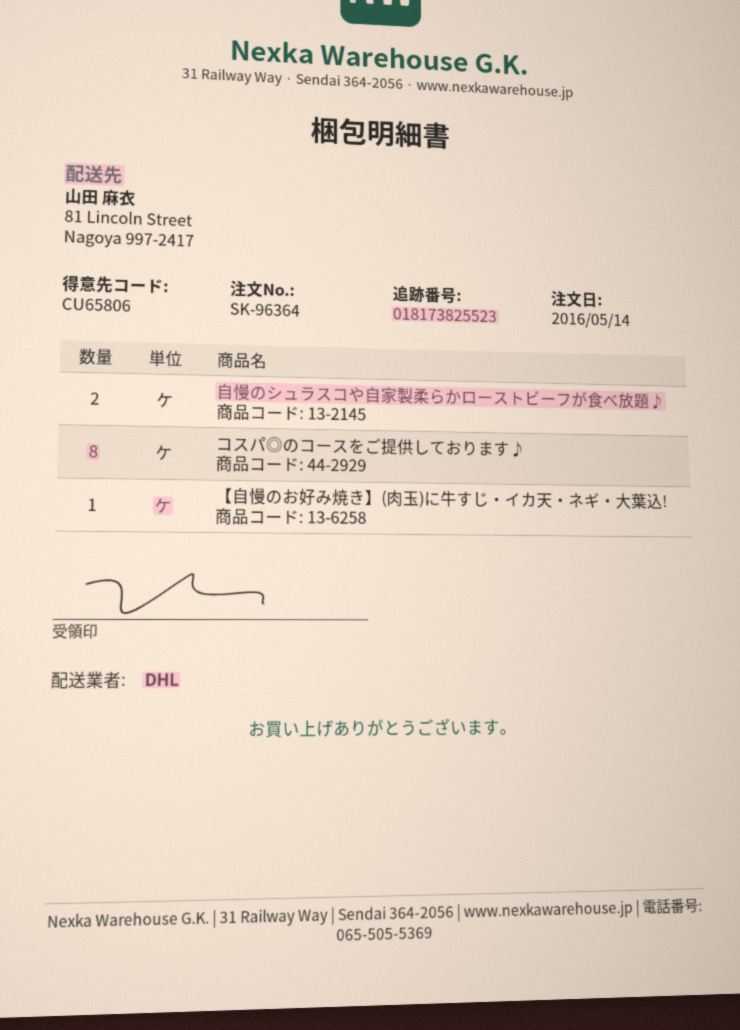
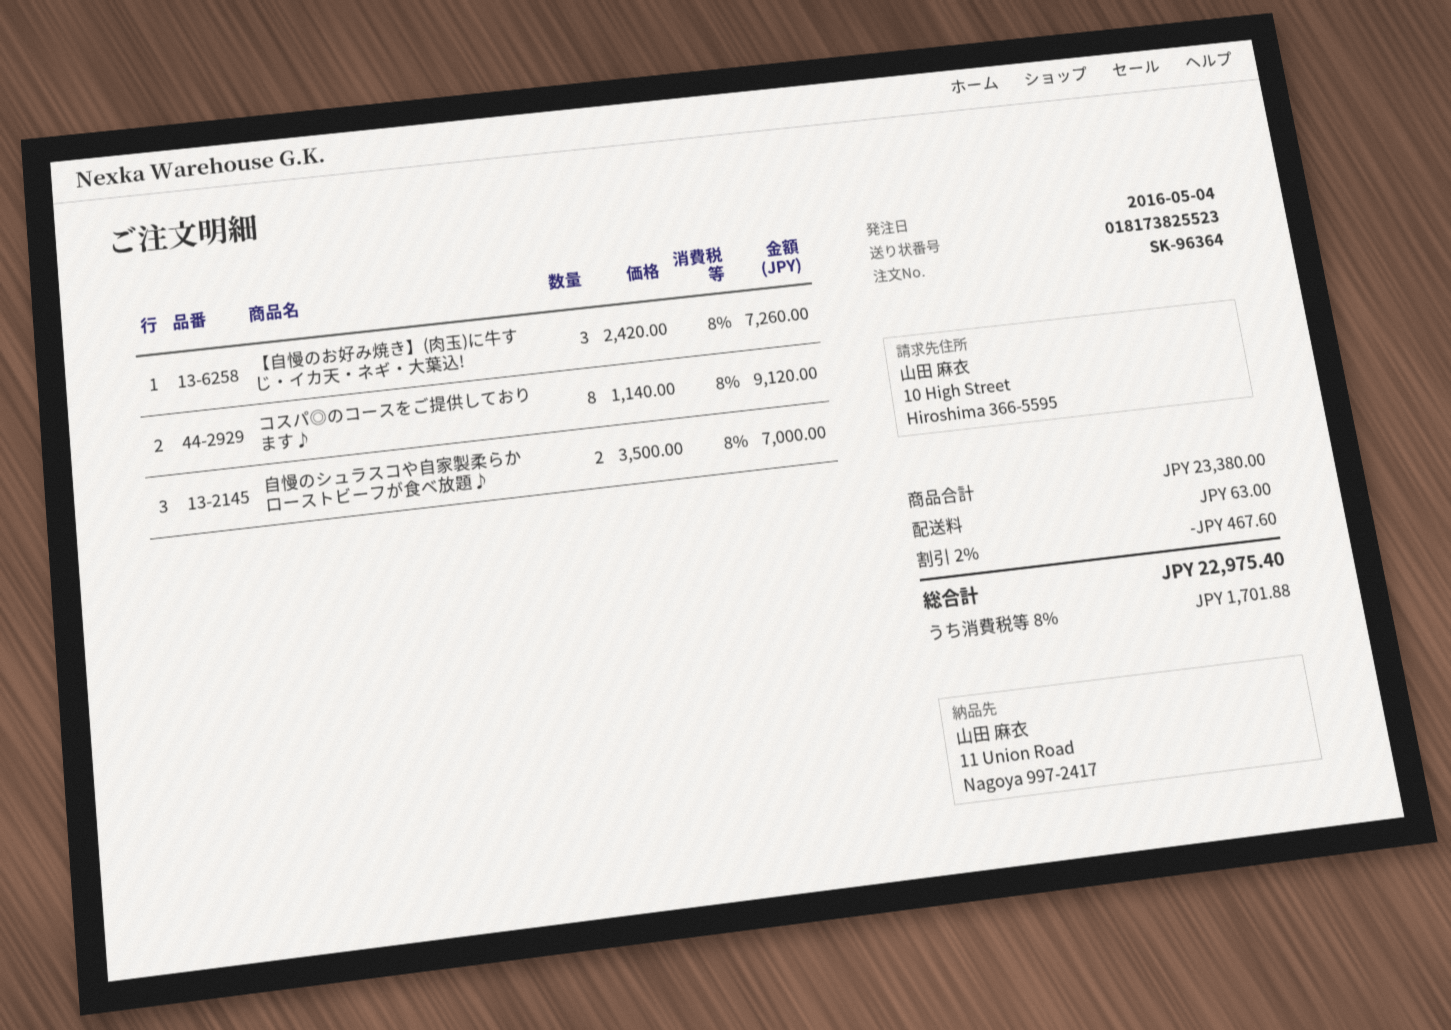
order date: 2016-05-14 -> 2016-05-04
ship to: 81 Lincoln Street, Nagoya 997-2417 -> 11 Union Road, Nagoya 997-2417
【自慢のお好み焼き】(肉玉)に牛すじ・イカ天・ネギ・大葉込!: 1 -> 3

